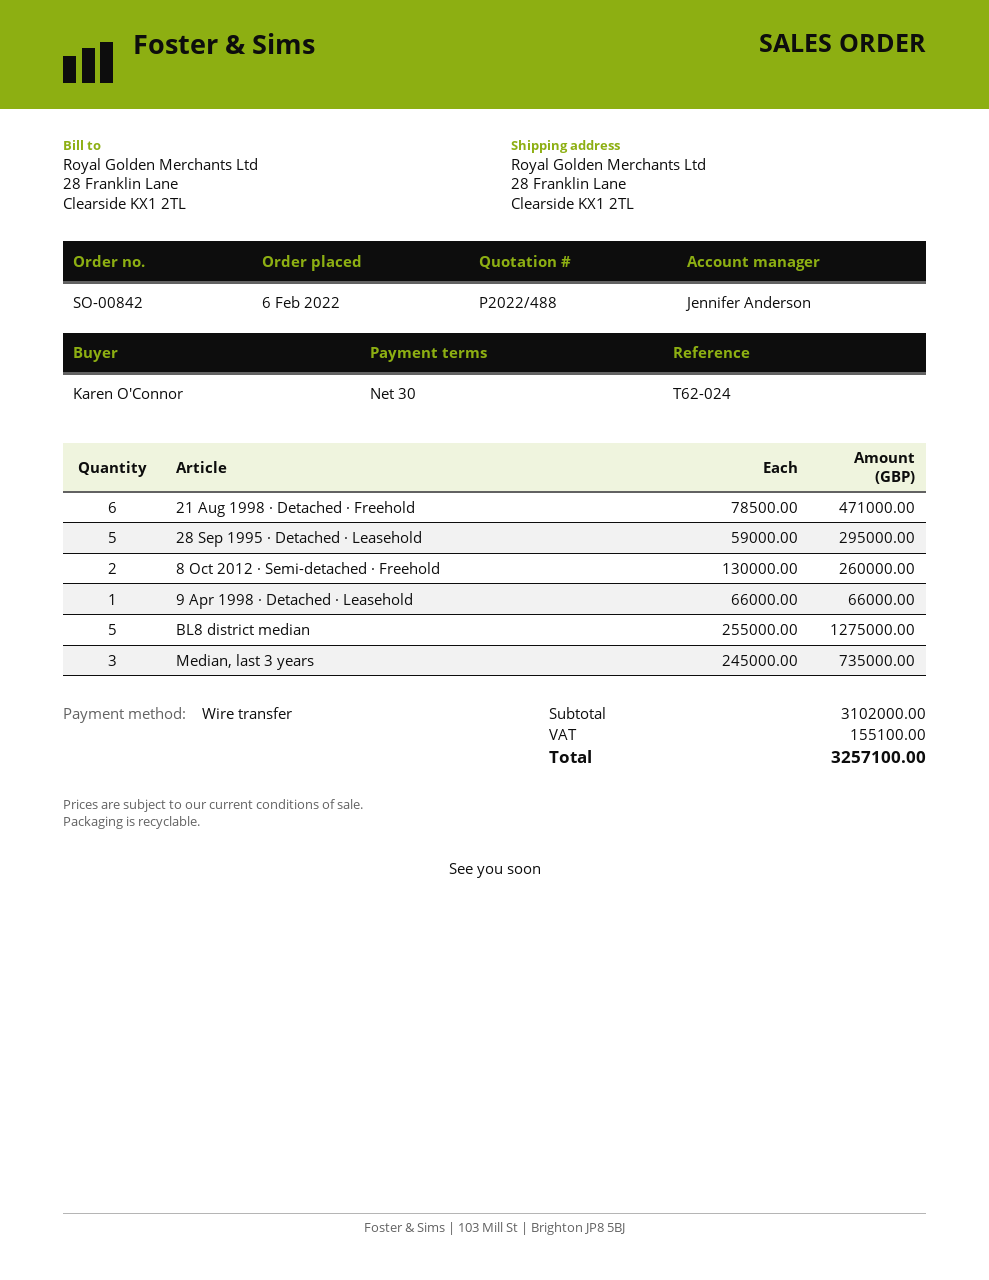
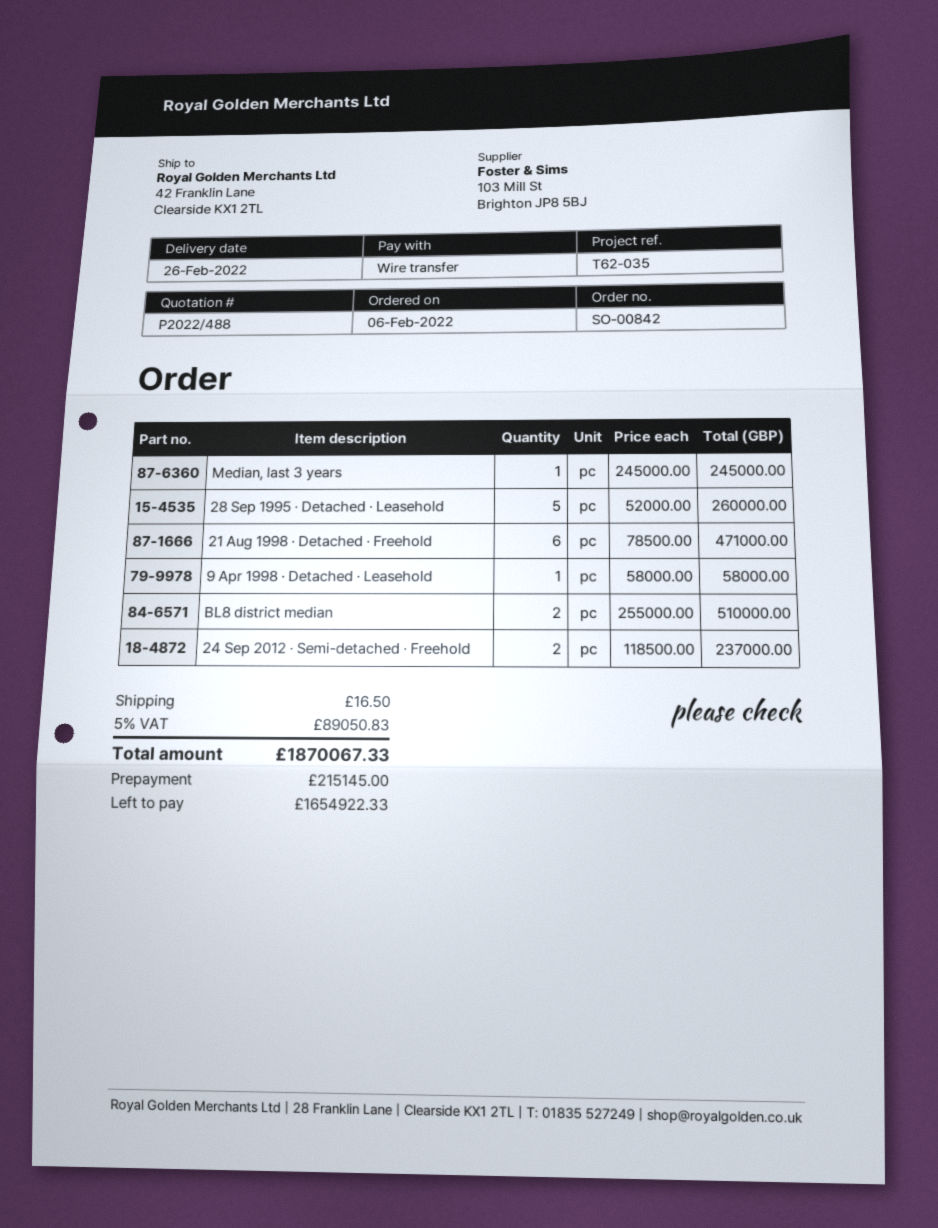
reference: T62-024 -> T62-035
ship to: 28 Franklin Lane, Clearside KX1 2TL -> 42 Franklin Lane, Clearside KX1 2TL
28 Sep 1995 · Detached · Leasehold: 5 x 59000.00 = 295000.00 -> 5 x 52000.00 = 260000.00
8 Oct 2012 · Semi-detached · Freehold: 2 x 130000.00 = 260000.00 -> none
9 Apr 1998 · Detached · Leasehold: 1 x 66000.00 = 66000.00 -> 1 x 58000.00 = 58000.00
BL8 district median: 5 x 255000.00 = 1275000.00 -> 2 x 255000.00 = 510000.00
Median, last 3 years: 3 x 245000.00 = 735000.00 -> 1 x 245000.00 = 245000.00
24 Sep 2012 · Semi-detached · Freehold: none -> 2 x 118500.00 = 237000.00
shipping: none -> 16.50
tax: 155100.00 -> 89050.83
total: 3257100.00 -> 1870067.33

